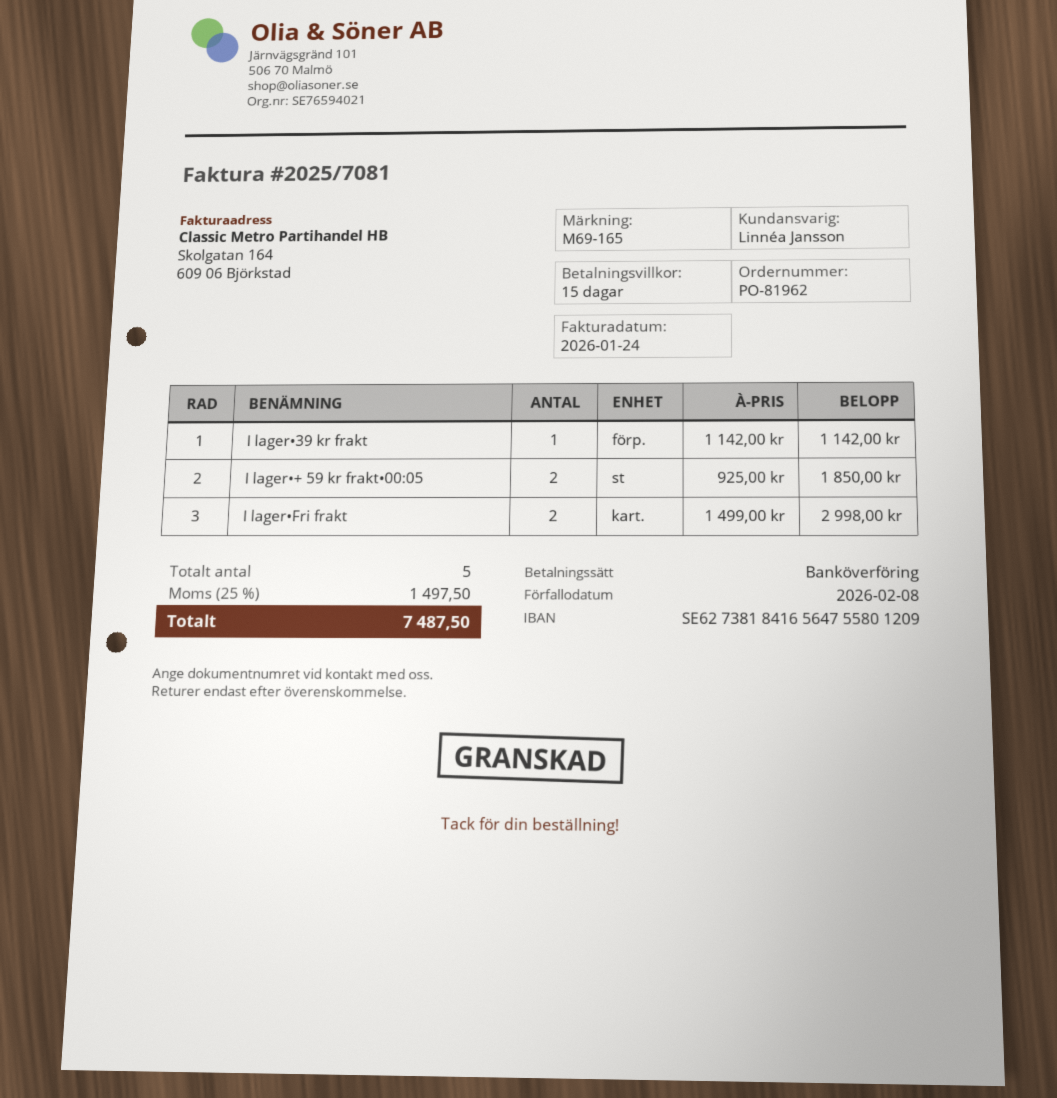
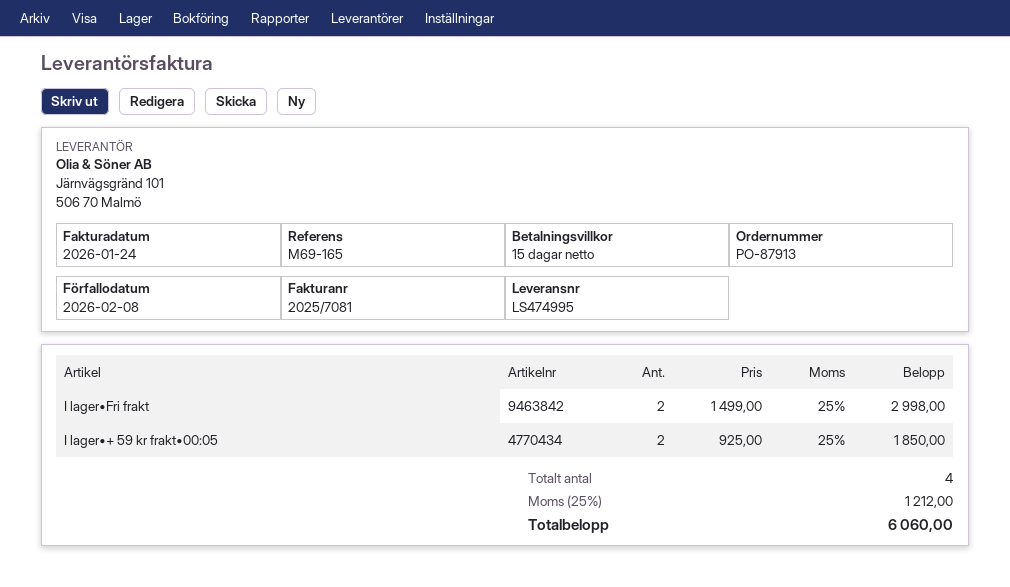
order number: PO-81962 -> PO-87913
I lager•39 kr frakt: 1 x 1142.00 = 1142.00 -> none
total quantity: 5 -> 4
tax: 25% = 1497.50 -> 25% = 1212.00
total: 7487.50 -> 6060.00

